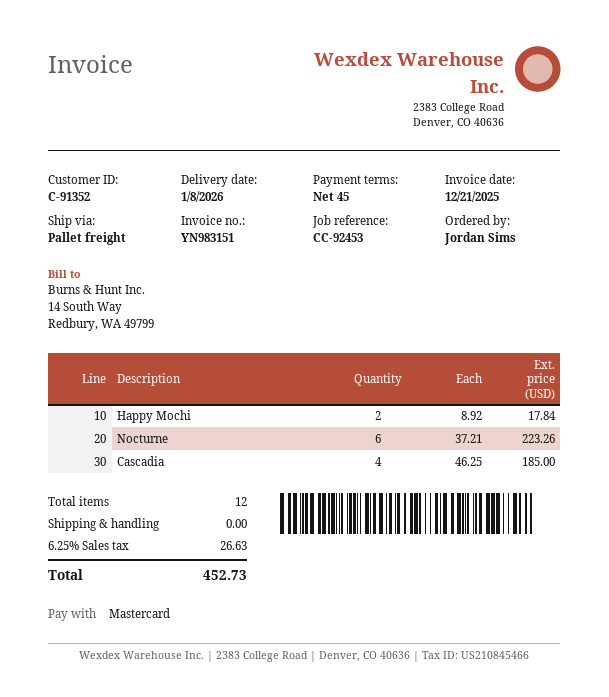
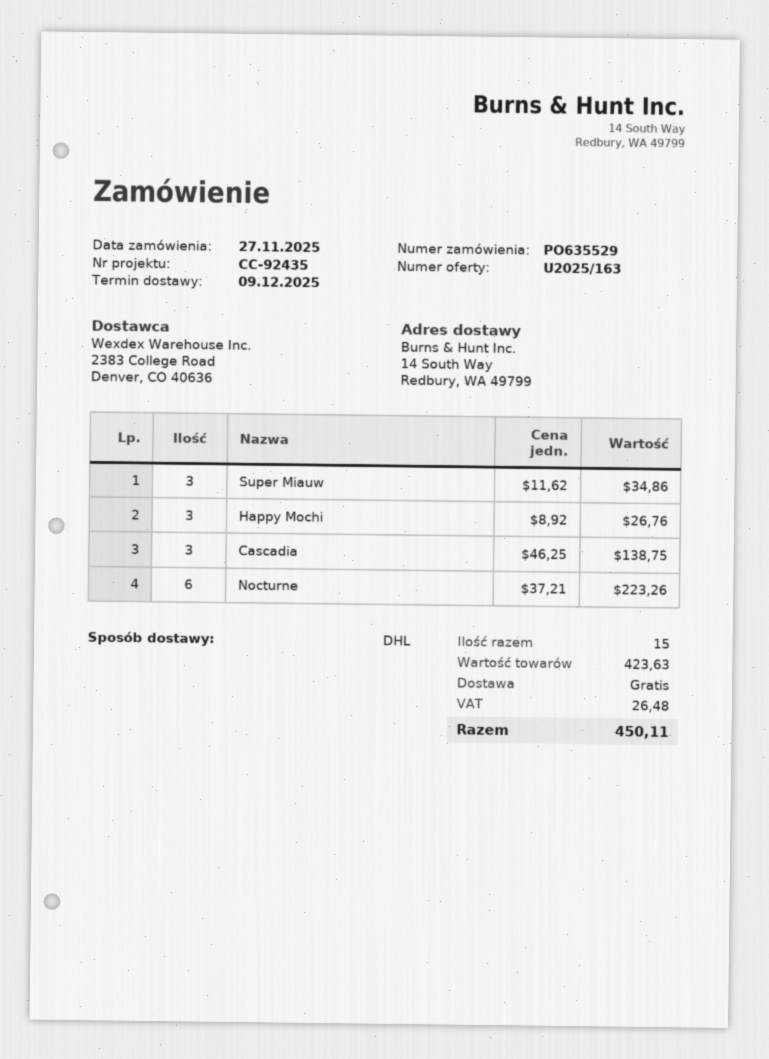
delivery date: 2026-01-08 -> 2025-12-09
reference: CC-92453 -> CC-92435
shipping method: pallet freight -> DHL
Happy Mochi: 2 x 8.92 = 17.84 -> 3 x 8.92 = 26.76
Cascadia: 4 x 46.25 = 185.00 -> 3 x 46.25 = 138.75
Super Miauw: none -> 3 x 11.62 = 34.86
total quantity: 12 -> 15
tax: 26.63 -> 26.48
total: 452.73 -> 450.11

